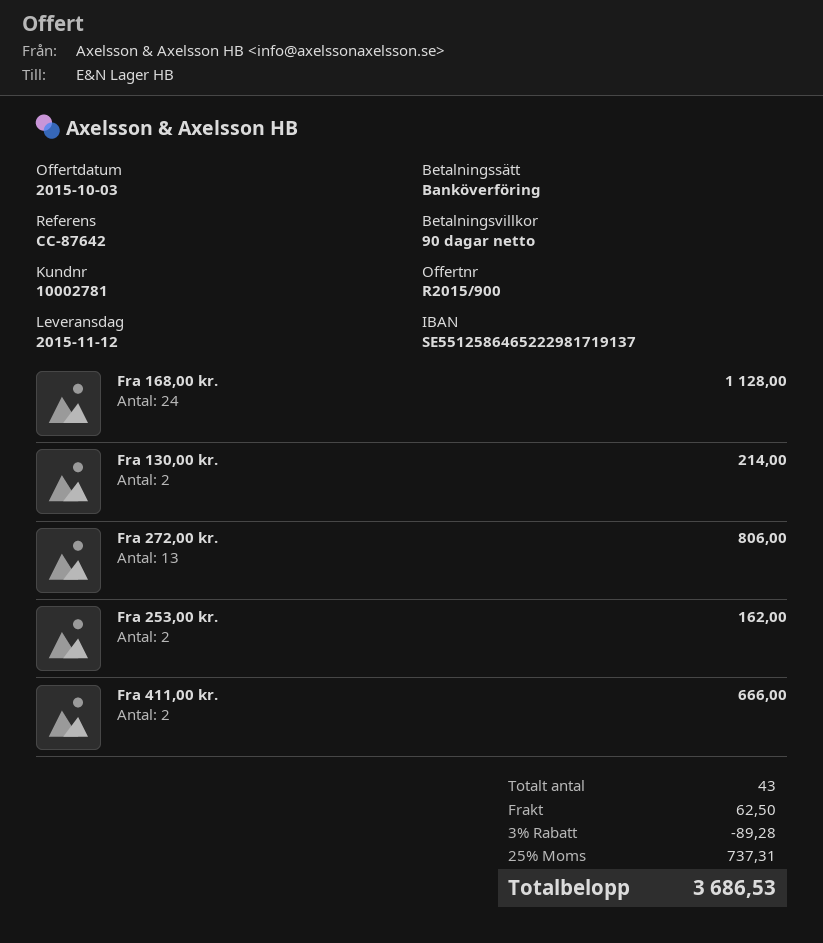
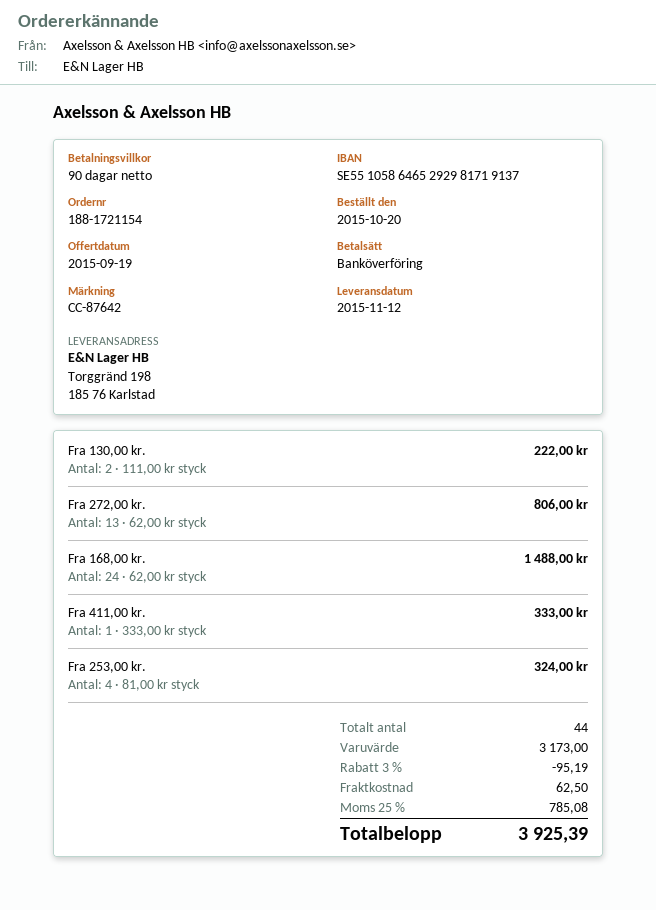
quote date: 2015-10-03 -> 2015-09-19
bank account: SE5512586465222981719137 -> SE5510586465292981719137
Fra 168,00 kr.: 24 for 1128.00 -> 24 for 1488.00
Fra 130,00 kr.: 2 for 214.00 -> 2 for 222.00
Fra 253,00 kr.: 2 for 162.00 -> 4 for 324.00
Fra 411,00 kr.: 2 for 666.00 -> 1 for 333.00
total quantity: 43 -> 44
discount: 3% = 89.28 -> 3% = 95.19
tax: 25% = 737.31 -> 25% = 785.08
total: 3686.53 -> 3925.39

